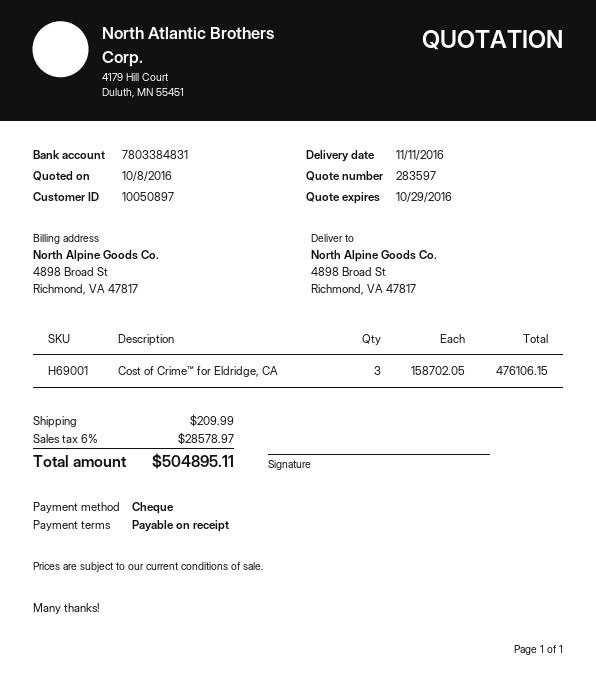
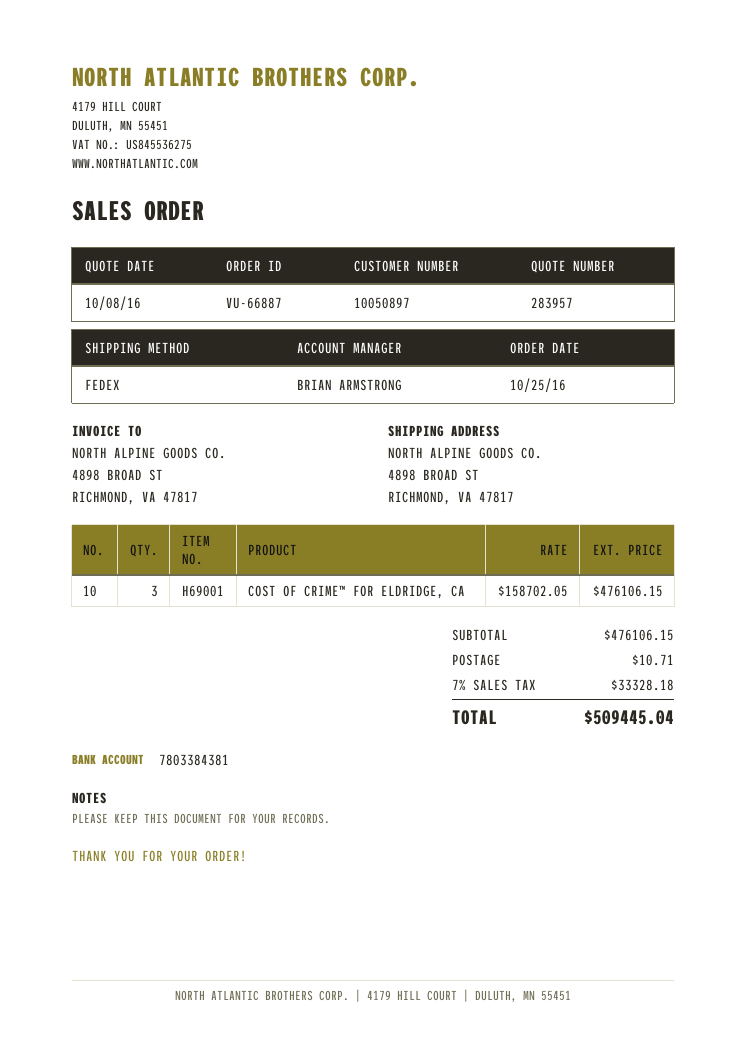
quote number: 283597 -> 283957
bank account: 7803384831 -> 7803384381
shipping: 209.99 -> 10.71
tax: 6% = 28578.97 -> 7% = 33328.18
total: 504895.11 -> 509445.04

